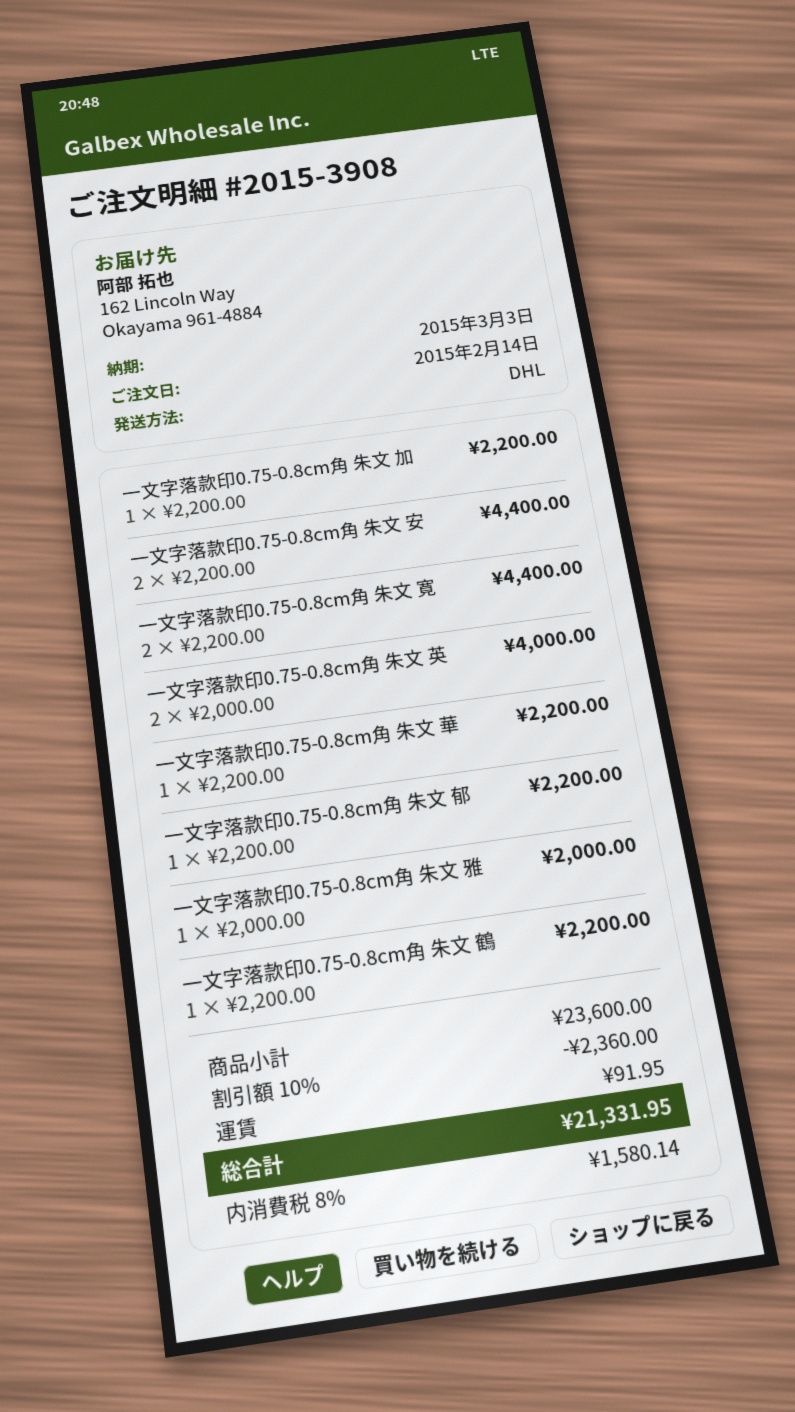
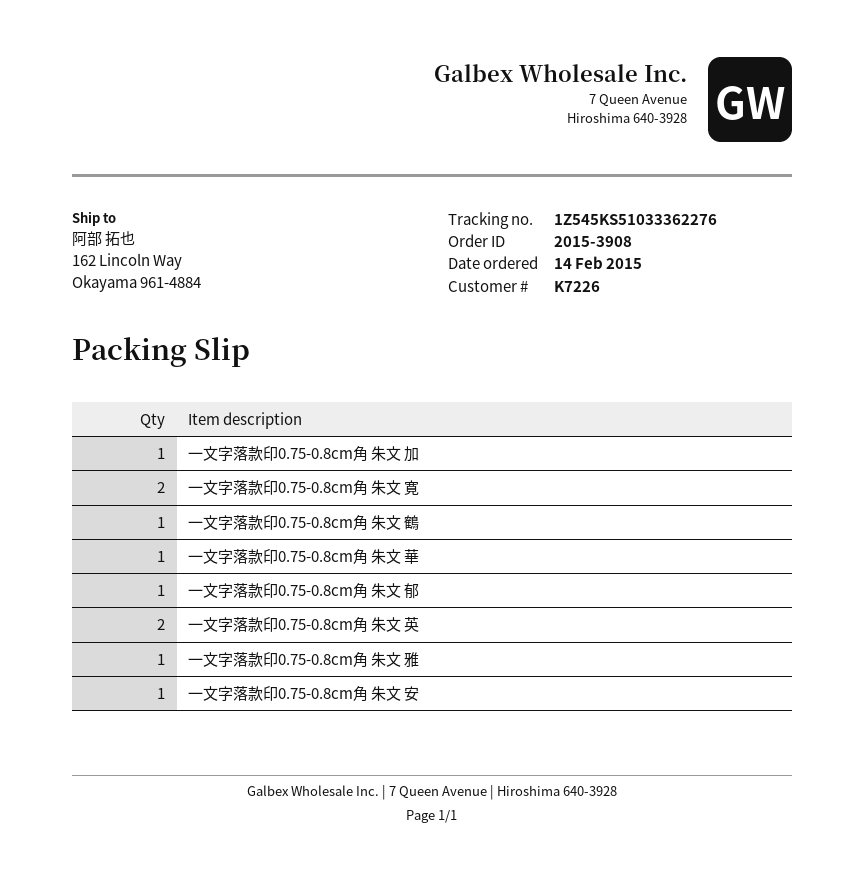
一文字落款印0.75-0.8cm角 朱文 安: 2 -> 1

